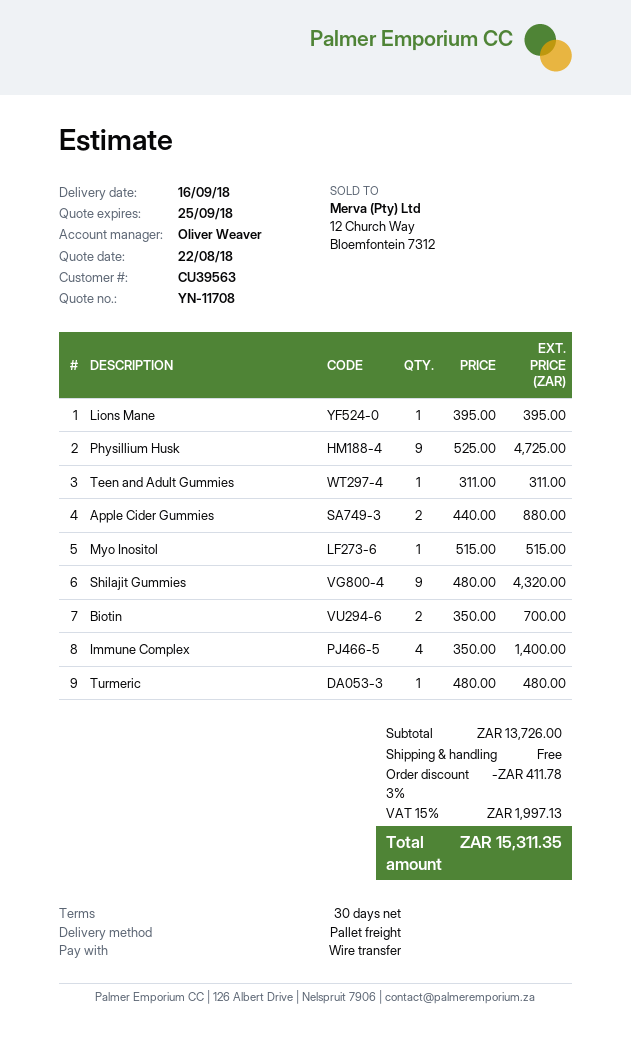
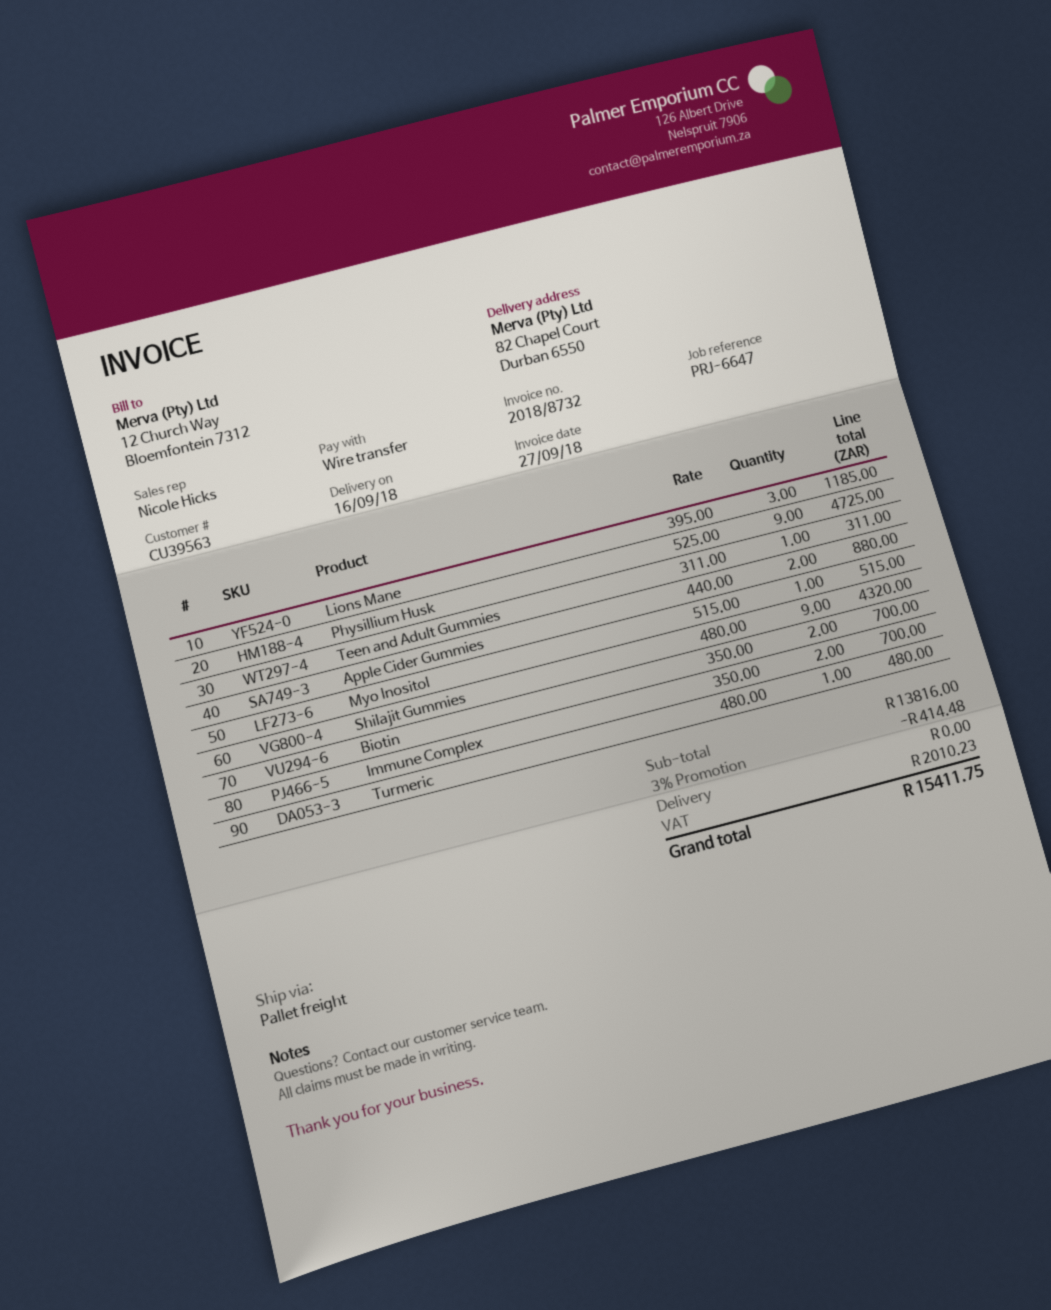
sales rep: Oliver Weaver -> Nicole Hicks
Lions Mane: 1 x 395.00 = 395.00 -> 3 x 395.00 = 1185.00
Immune Complex: 4 x 350.00 = 1400.00 -> 2 x 350.00 = 700.00
subtotal: 13726.00 -> 13816.00
discount: 3% = 411.78 -> 3% = 414.48
tax: 1997.13 -> 2010.23
total: 15311.35 -> 15411.75

